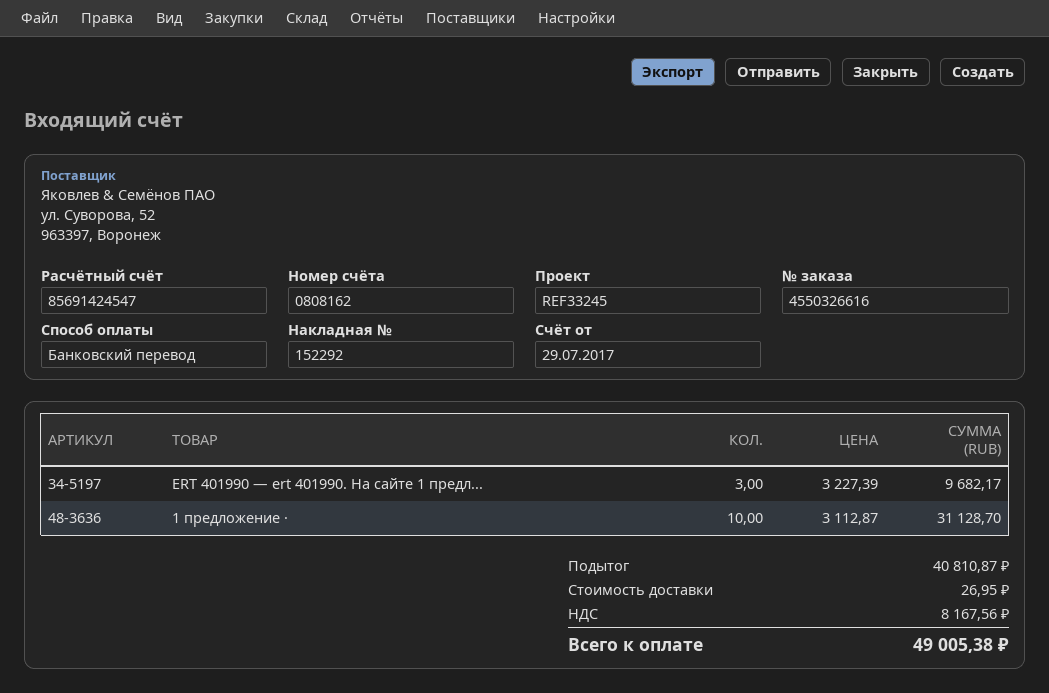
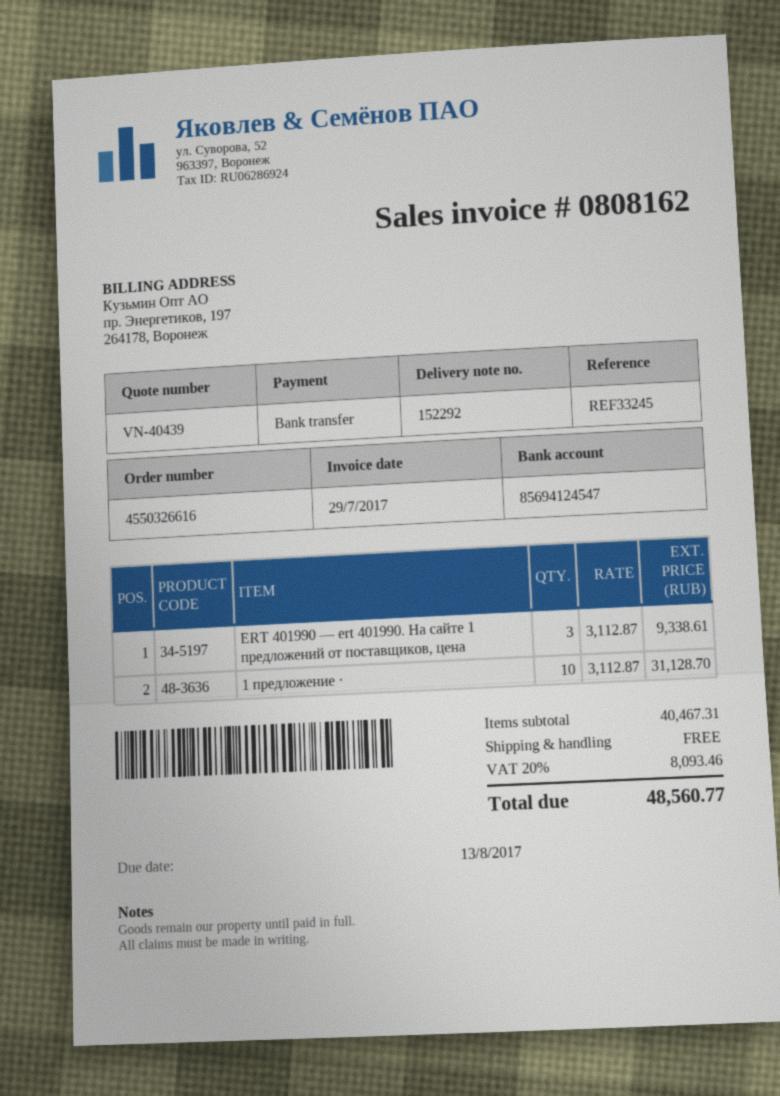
bank account: 85691424547 -> 85694124547
ERT 401990 — ert 401990. На сайте 1 предл...: 3 x 3227.39 = 9682.17 -> 3 x 3112.87 = 9338.61
subtotal: 40810.87 -> 40467.31
shipping: 26.95 -> 0.00
tax: 8167.56 -> 8093.46
total: 49005.38 -> 48560.77

